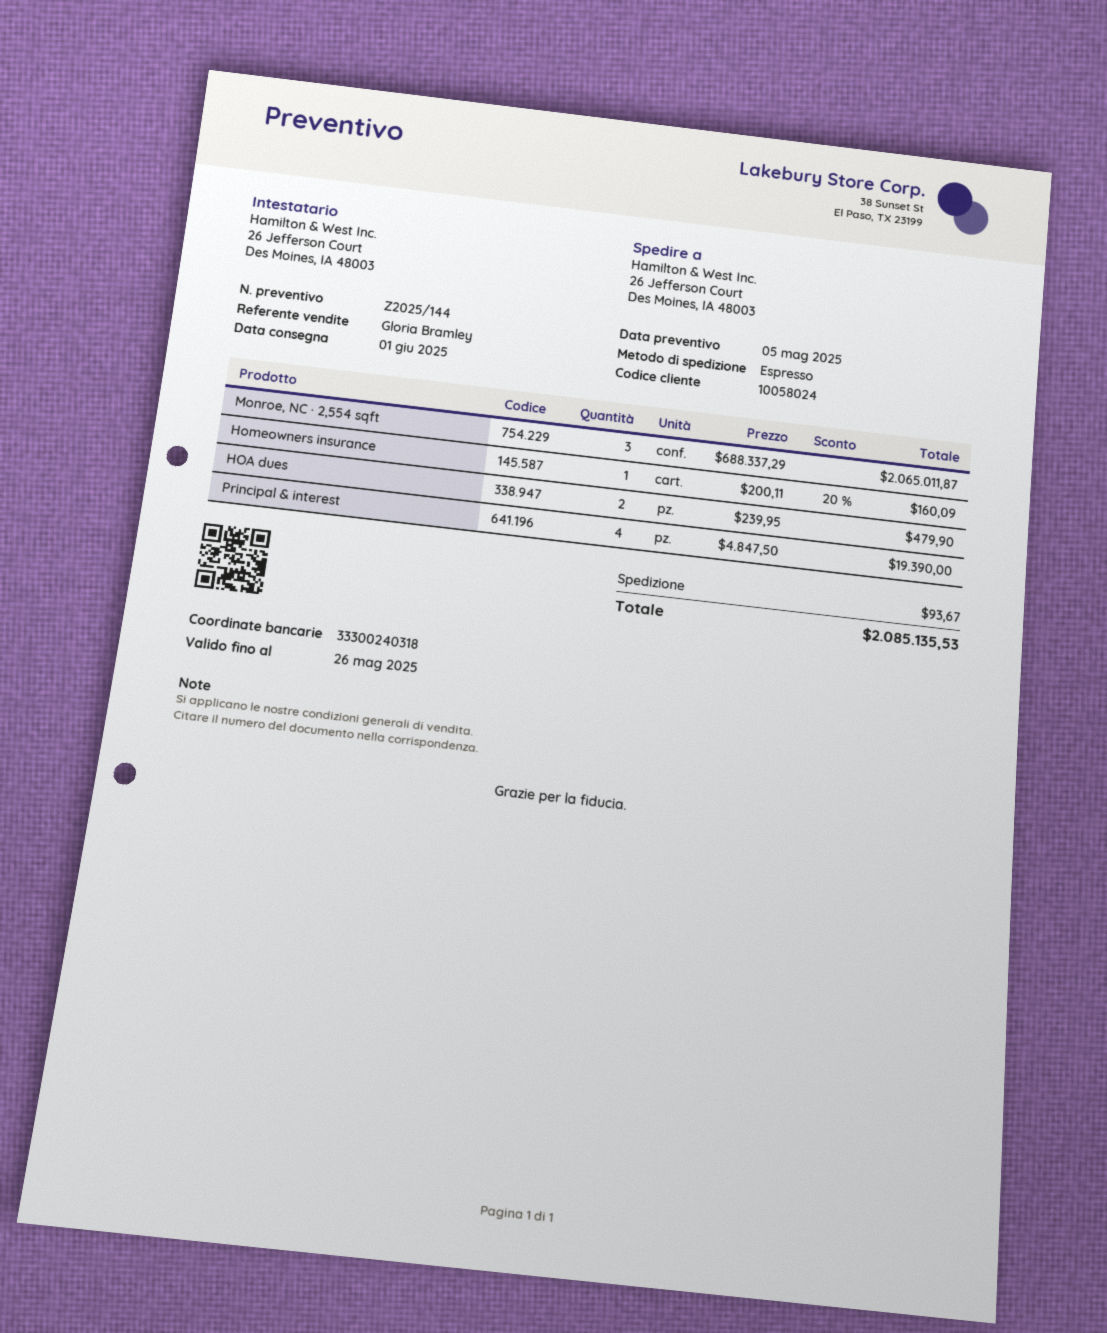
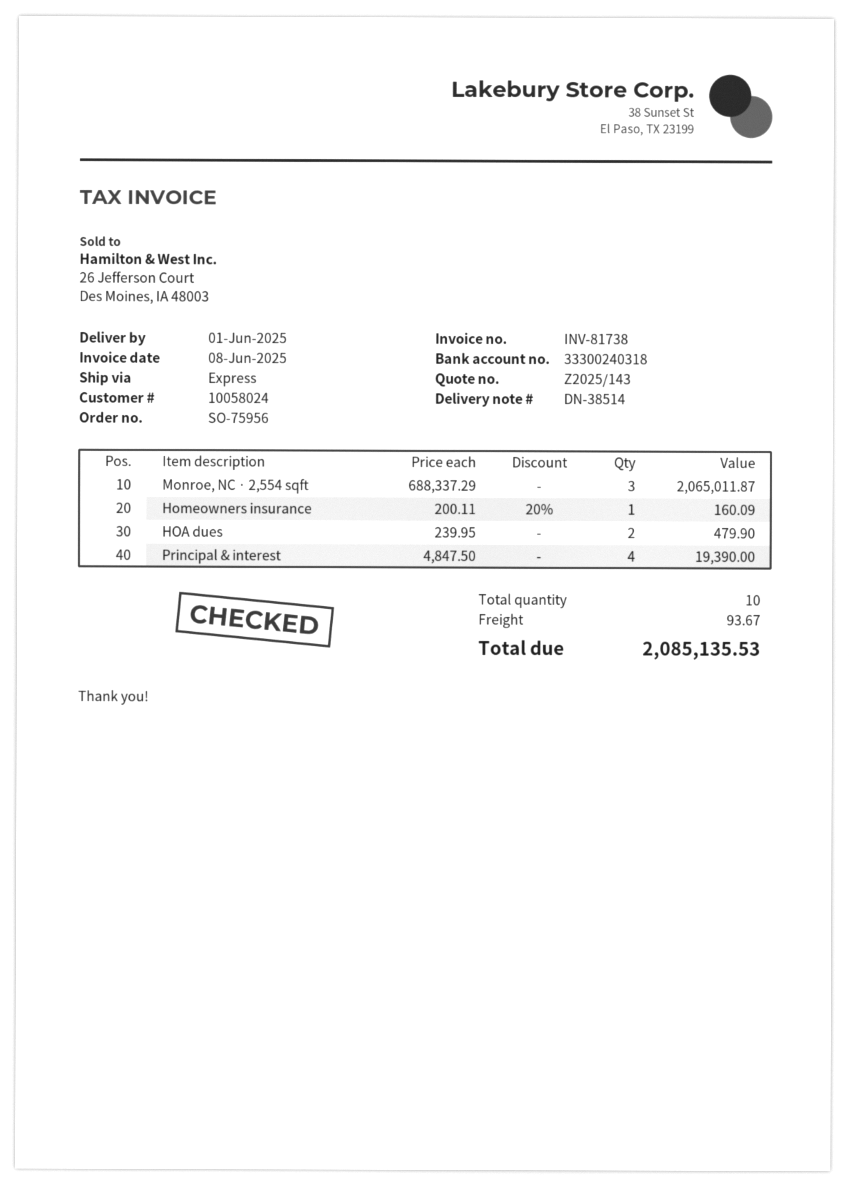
quote number: Z2025/144 -> Z2025/143

